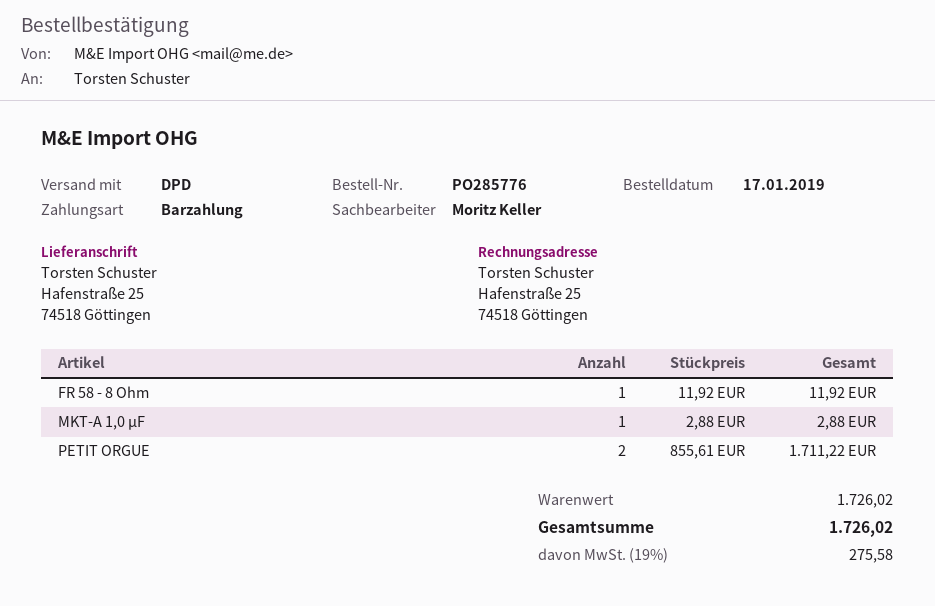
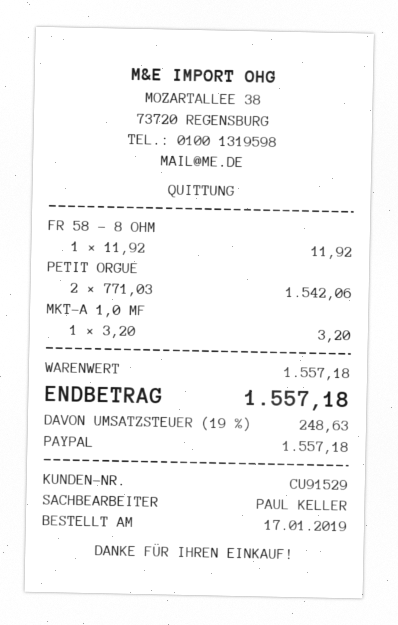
sales rep: Moritz Keller -> PAUL KELLER
payment method: cash -> PayPal
MKT-A 1,0 µF: 1 x 2.88 = 2.88 -> 1 x 3.20 = 3.20
PETIT ORGUE: 2 x 855.61 = 1711.22 -> 2 x 771.03 = 1542.06
subtotal: 1726.02 -> 1557.18
tax: 19% = 275.58 -> 19% = 248.63
total: 1726.02 -> 1557.18

